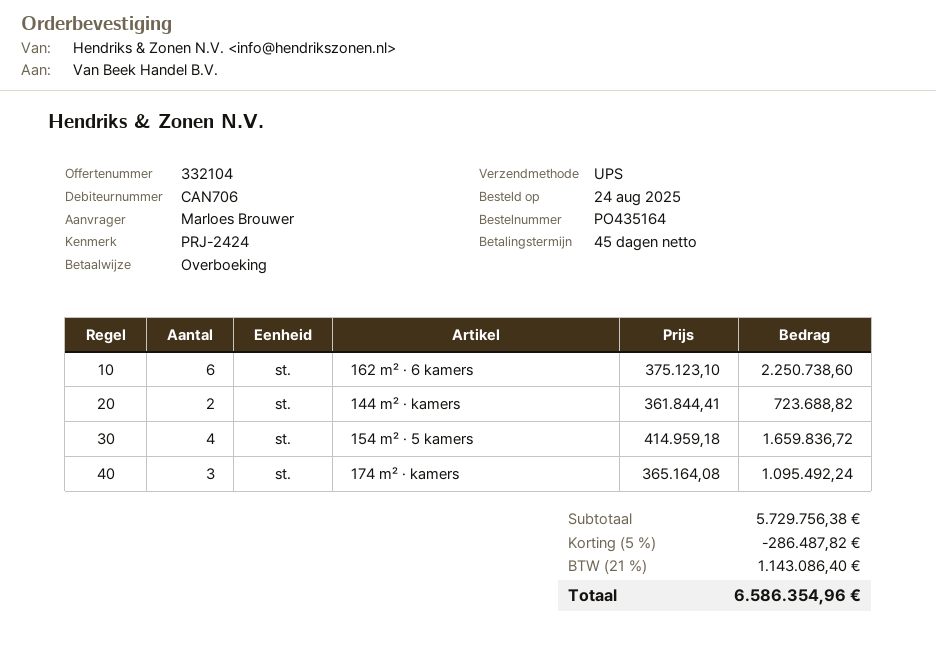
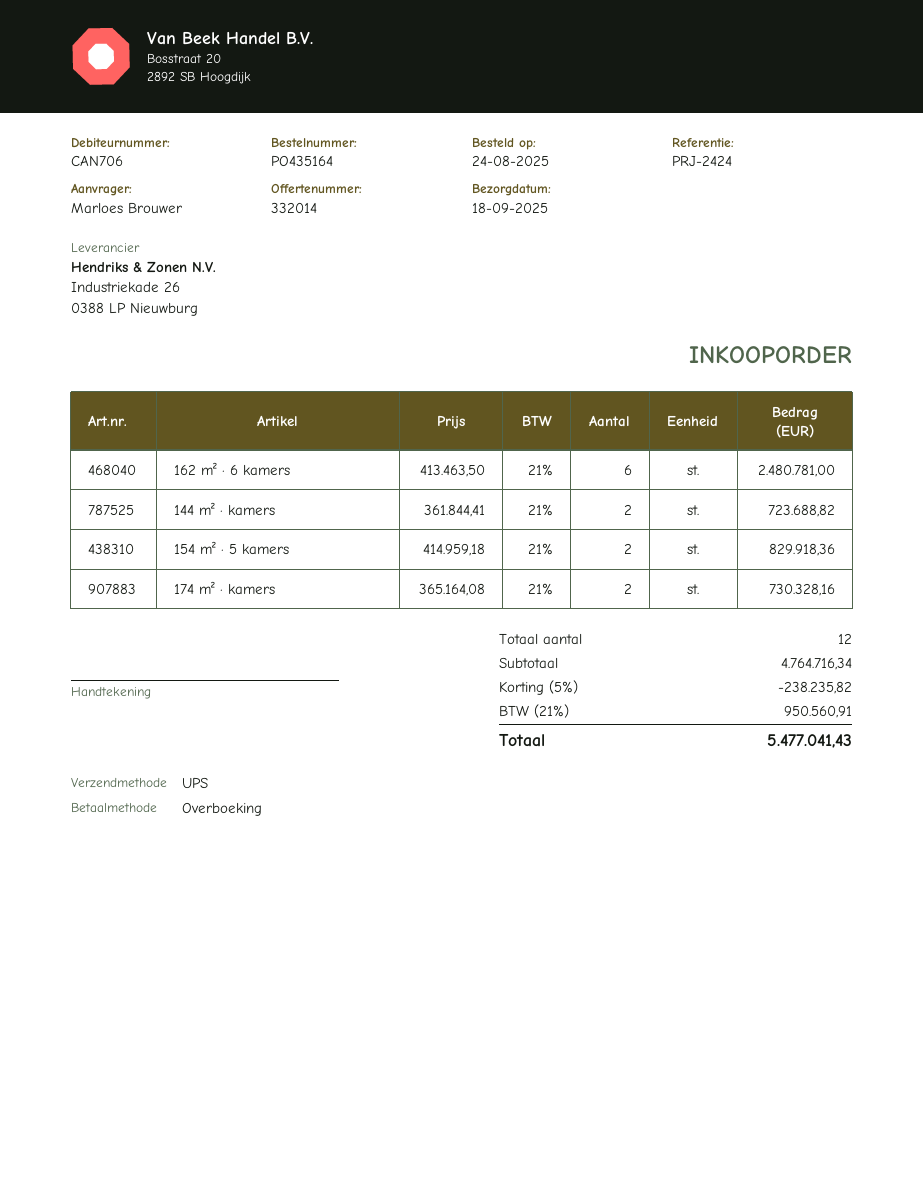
quote number: 332104 -> 332014
162 m² · 6 kamers: 6 x 375123.10 = 2250738.60 -> 6 x 413463.50 = 2480781.00
154 m² · 5 kamers: 4 x 414959.18 = 1659836.72 -> 2 x 414959.18 = 829918.36
174 m² · kamers: 3 x 365164.08 = 1095492.24 -> 2 x 365164.08 = 730328.16
subtotal: 5729756.38 -> 4764716.34
discount: 5% = 286487.82 -> 5% = 238235.82
tax: 21% = 1143086.40 -> 21% = 950560.91
total: 6586354.96 -> 5477041.43

